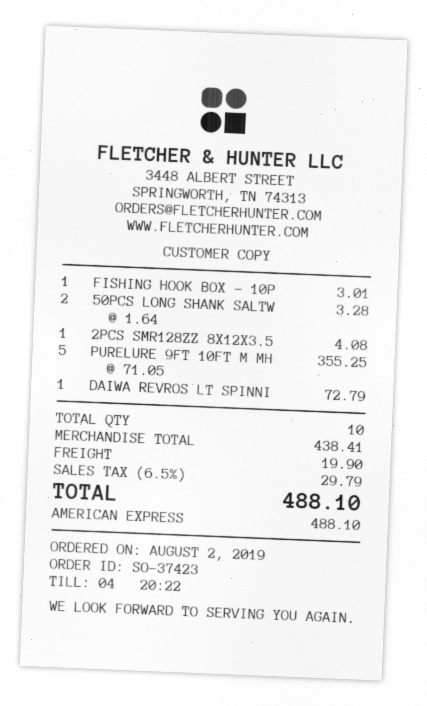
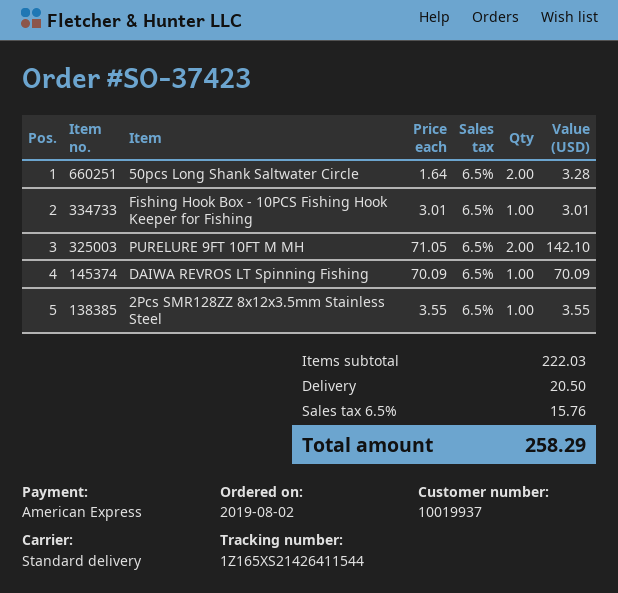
2PCS SMR128ZZ 8X12X3.5: 1 x 4.08 = 4.08 -> 1 x 3.55 = 3.55
PURELURE 9FT 10FT M MH: 5 x 71.05 = 355.25 -> 2 x 71.05 = 142.10
DAIWA REVROS LT SPINNI: 1 x 72.79 = 72.79 -> 1 x 70.09 = 70.09
subtotal: 438.41 -> 222.03
shipping: 19.90 -> 20.50
tax: 6.5% = 29.79 -> 6.5% = 15.76
total: 488.10 -> 258.29

